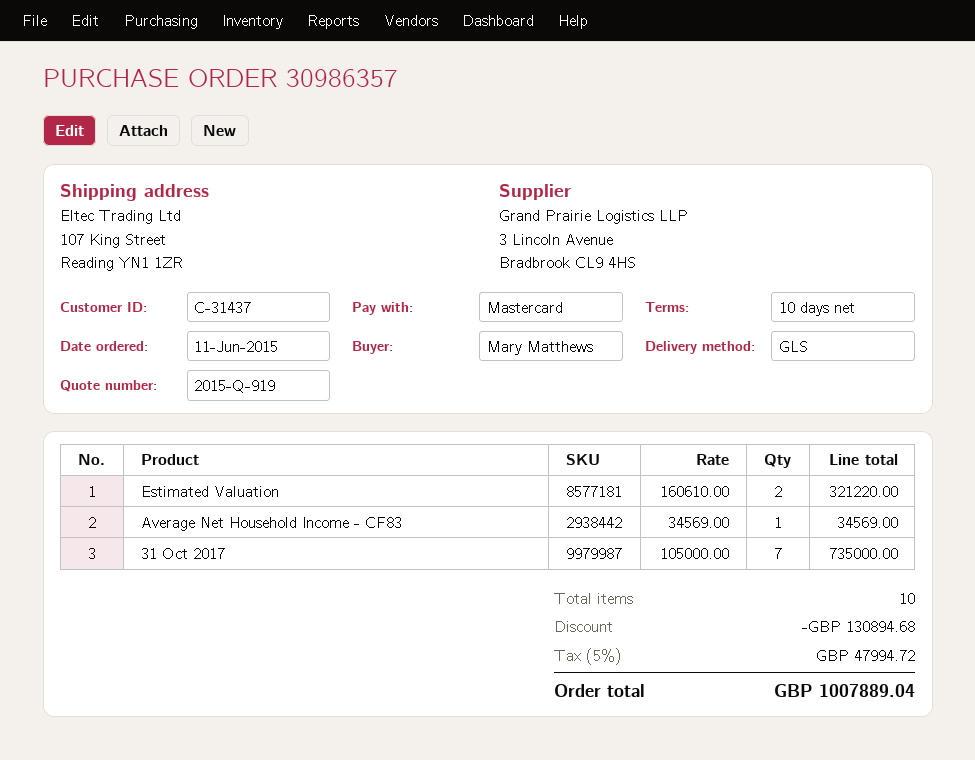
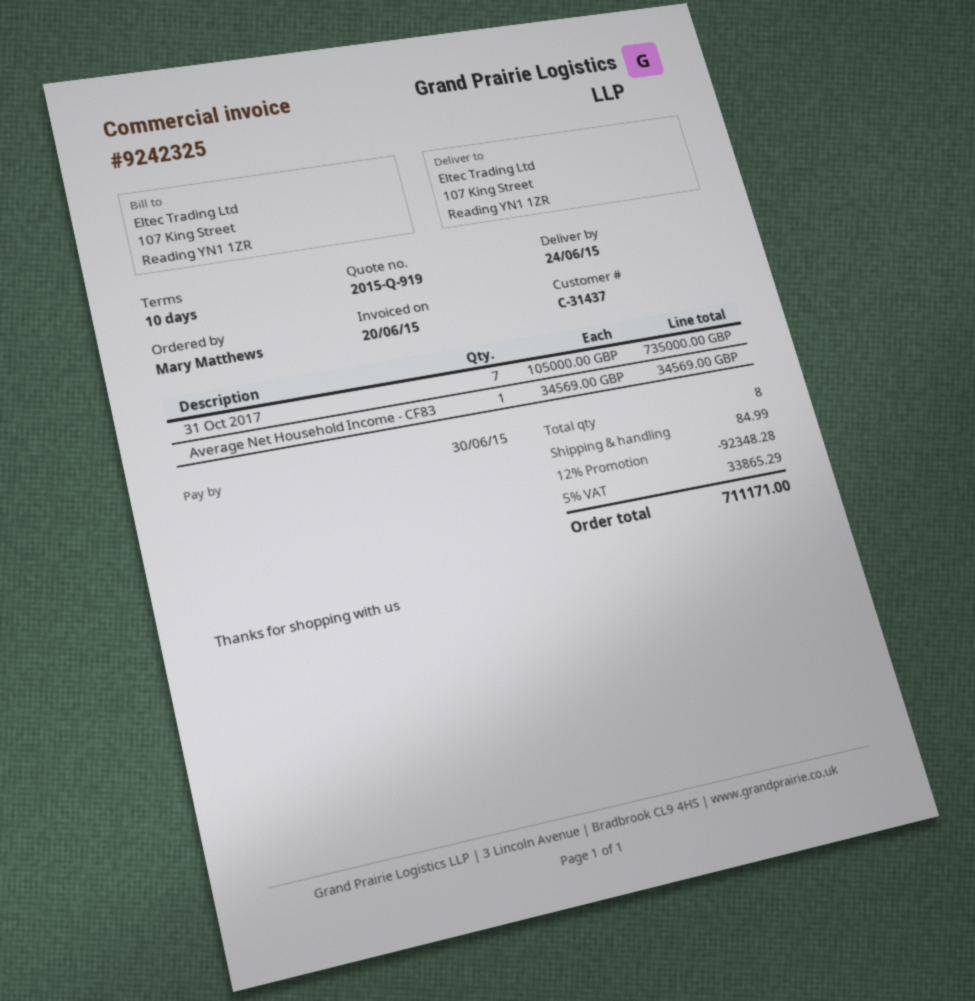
Estimated Valuation: 2 x 160610.00 = 321220.00 -> none
total quantity: 10 -> 8
discount: 130894.68 -> 92348.28
shipping: none -> 84.99
tax: 5% = 47994.72 -> 5% = 33865.29
total: 1007889.04 -> 711171.00

